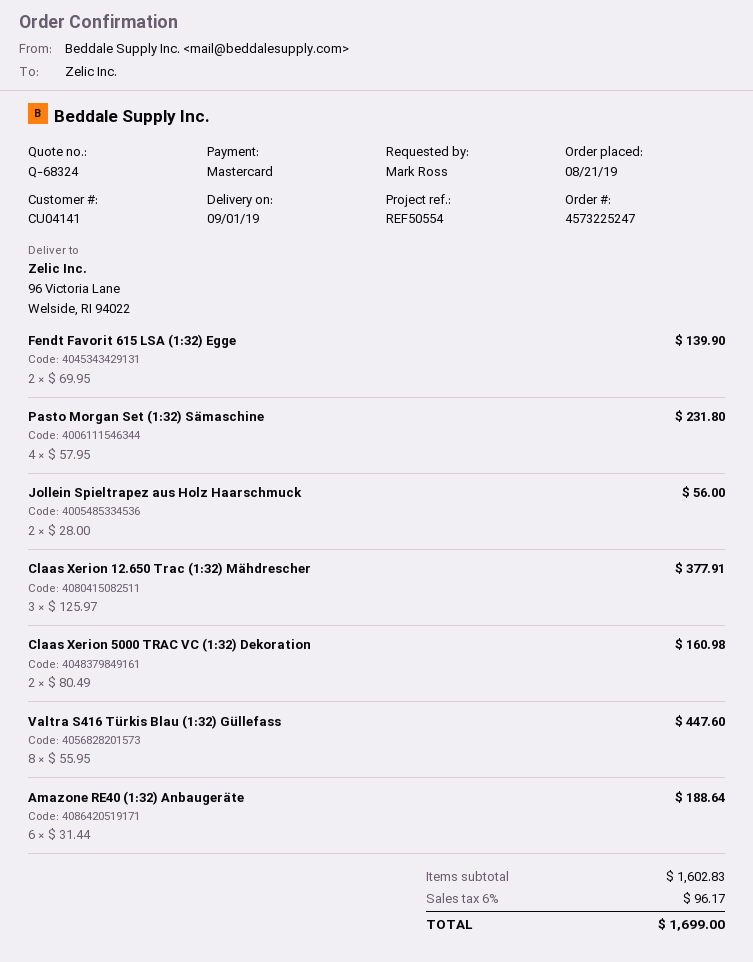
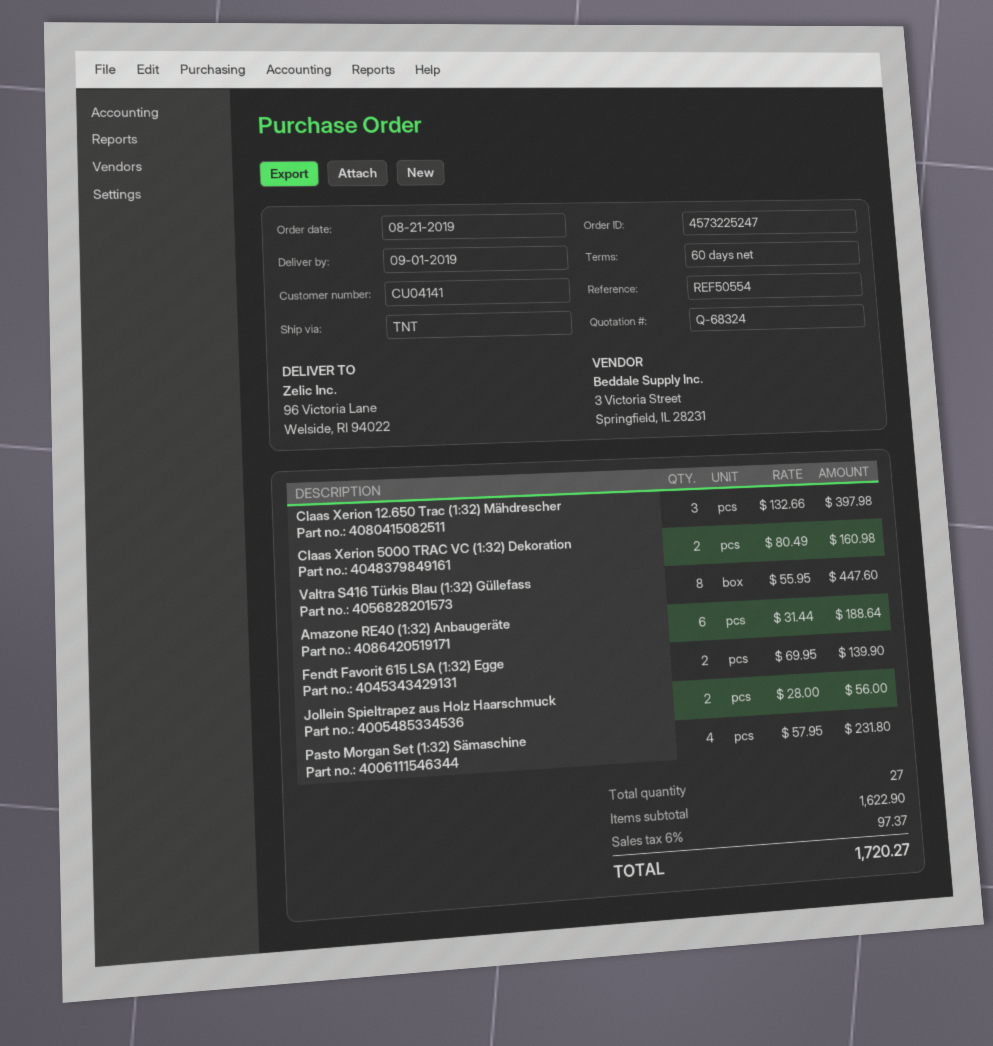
Claas Xerion 12.650 Trac (1:32) Mähdrescher: 3 x 125.97 = 377.91 -> 3 x 132.66 = 397.98
subtotal: 1602.83 -> 1622.90
tax: 6% = 96.17 -> 6% = 97.37
total: 1699.00 -> 1720.27

